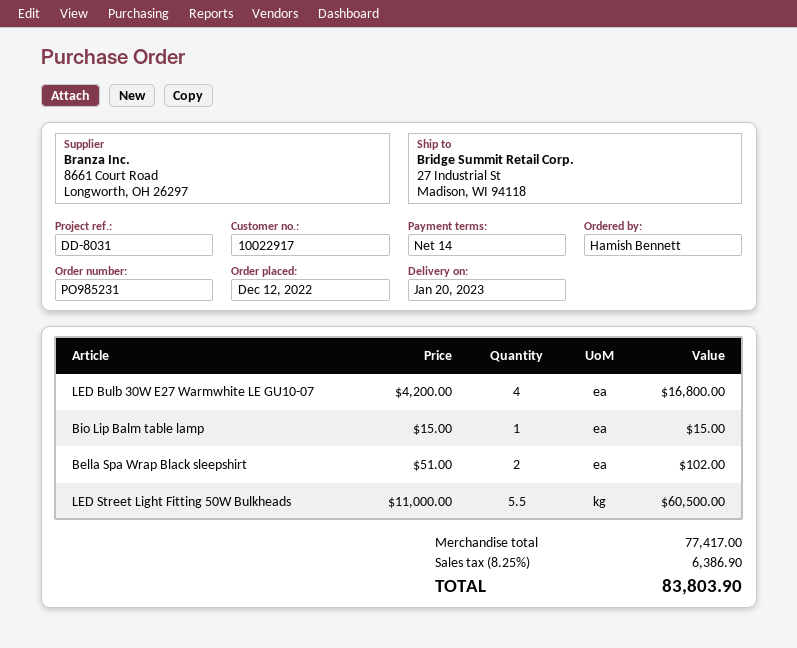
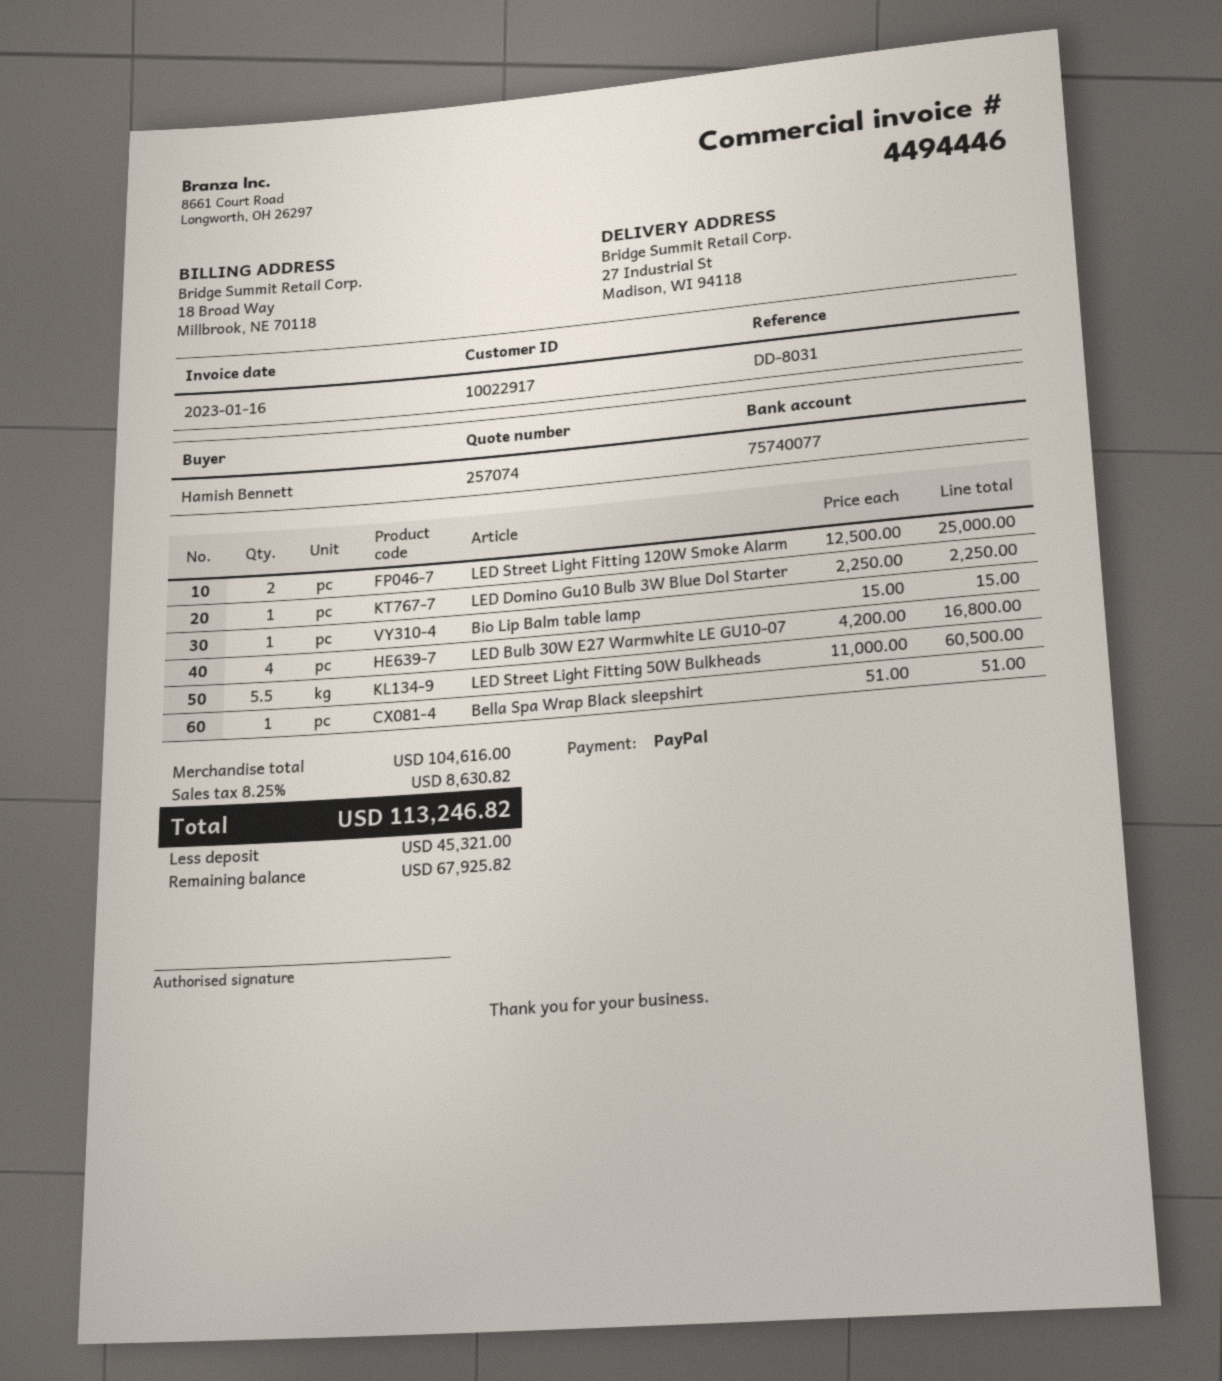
Bella Spa Wrap Black sleepshirt: 2 x 51.00 = 102.00 -> 1 x 51.00 = 51.00
LED Street Light Fitting 120W Smoke Alarm: none -> 2 x 12500.00 = 25000.00
LED Domino Gu10 Bulb 3W Blue Dol Starter: none -> 1 x 2250.00 = 2250.00
subtotal: 77417.00 -> 104616.00
tax: 8.25% = 6386.90 -> 8.25% = 8630.82
total: 83803.90 -> 113246.82

